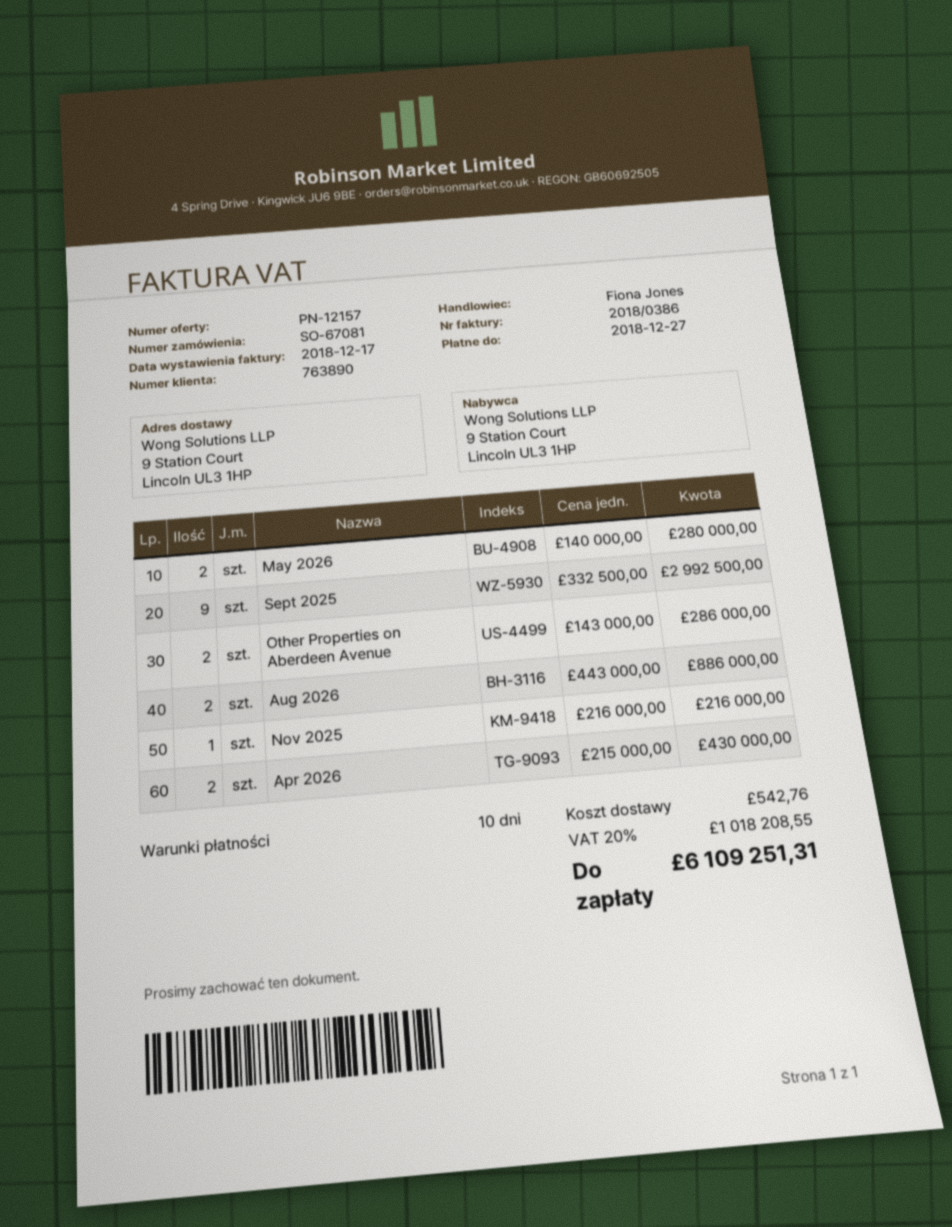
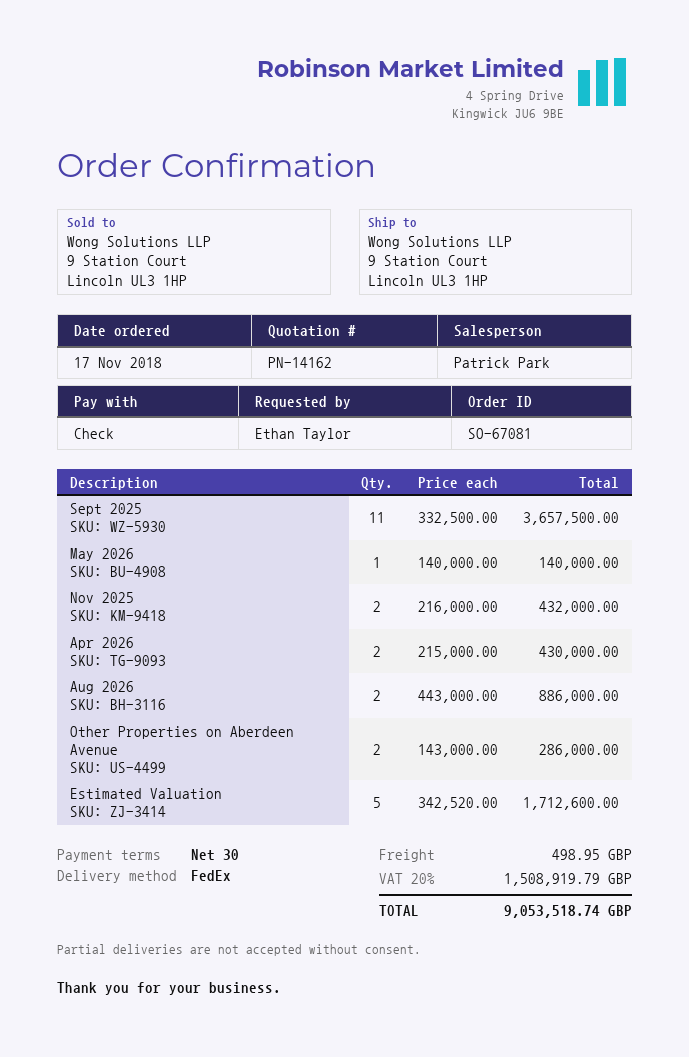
quote number: PN-12157 -> PN-14162
payment terms: 10 days -> 30 days
sales rep: Fiona Jones -> Patrick Park
May 2026: 2 x 140000.00 = 280000.00 -> 1 x 140000.00 = 140000.00
Sept 2025: 9 x 332500.00 = 2992500.00 -> 11 x 332500.00 = 3657500.00
Nov 2025: 1 x 216000.00 = 216000.00 -> 2 x 216000.00 = 432000.00
Estimated Valuation: none -> 5 x 342520.00 = 1712600.00
shipping: 542.76 -> 498.95
tax: 20% = 1018208.55 -> 20% = 1508919.79
total: 6109251.31 -> 9053518.74

